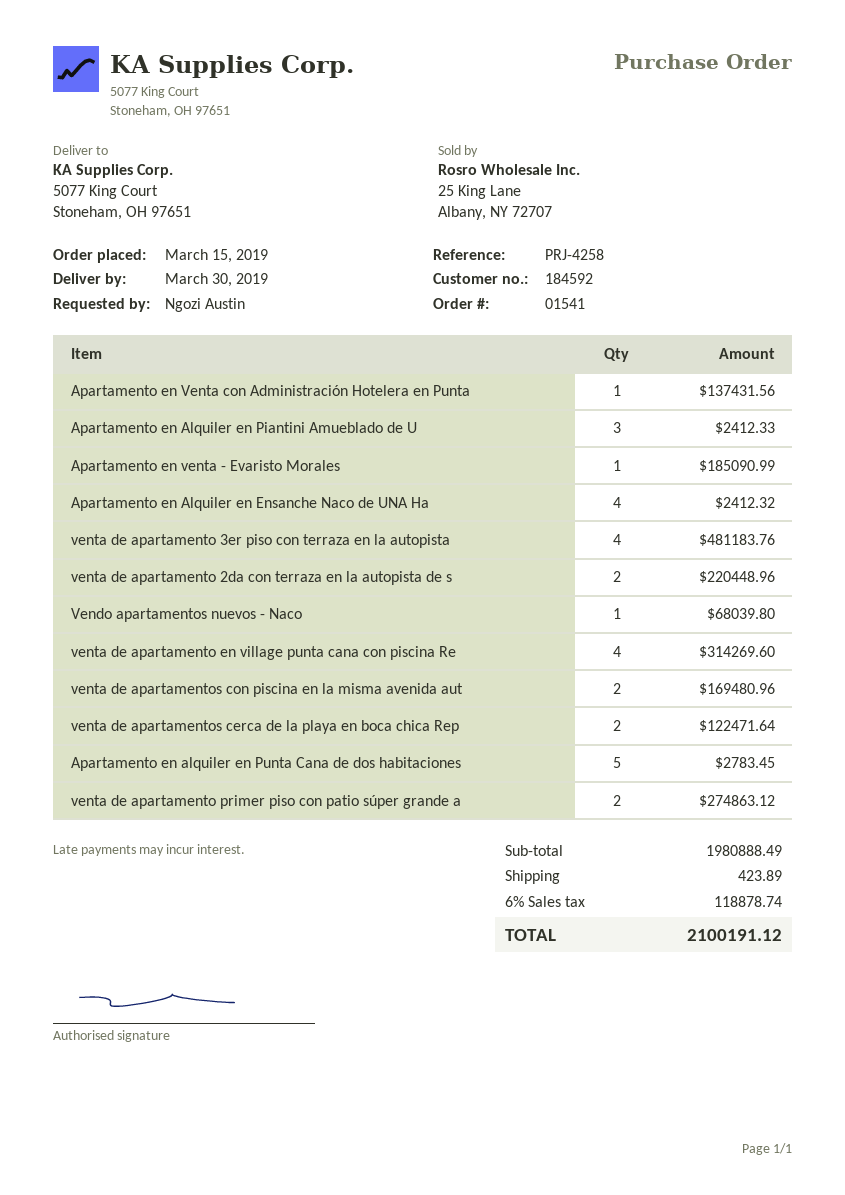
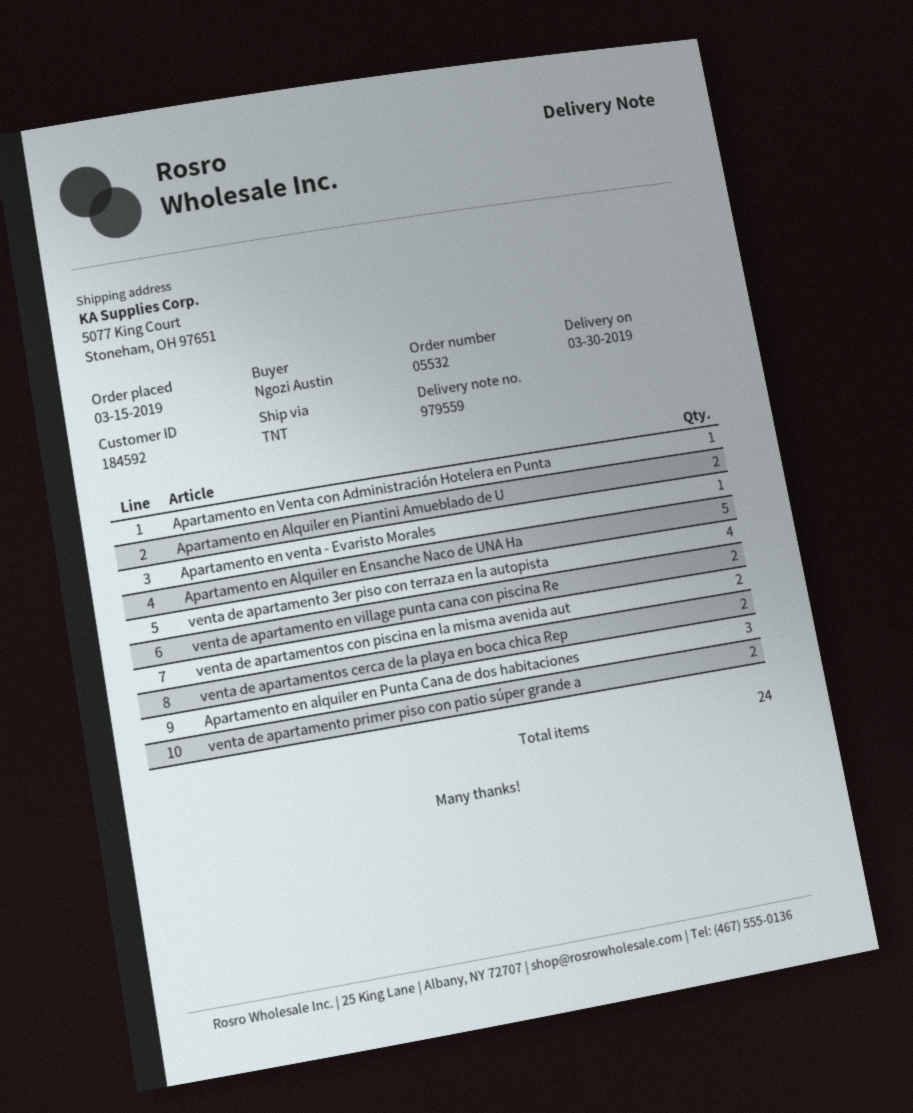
order number: 01541 -> 05532
Apartamento en Alquiler en Piantini Amueblado de U: 3 -> 2
Apartamento en Alquiler en Ensanche Naco de UNA Ha: 4 -> 5
venta de apartamento 2da con terraza en la autopista de s: 2 -> none
Vendo apartamentos nuevos - Naco: 1 -> none
venta de apartamento en village punta cana con piscina Re: 4 -> 2
Apartamento en alquiler en Punta Cana de dos habitaciones: 5 -> 3

